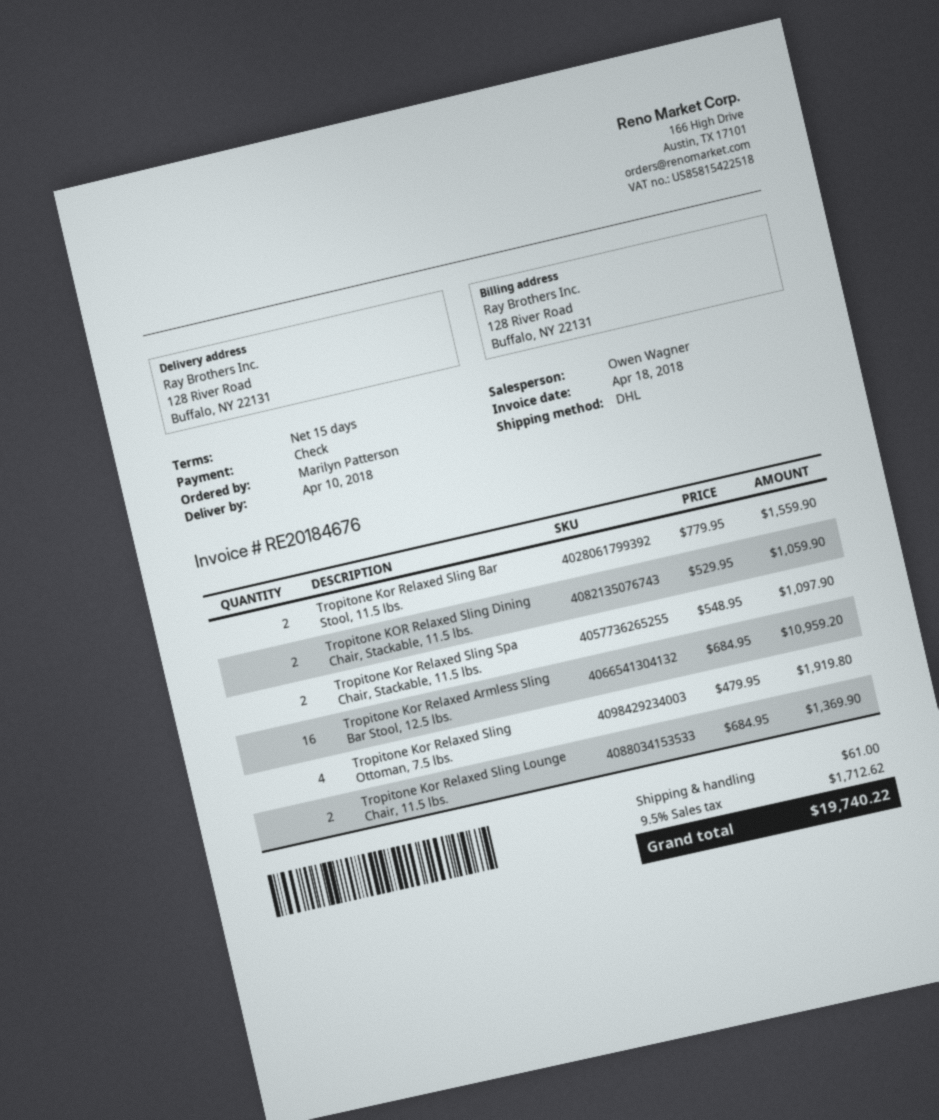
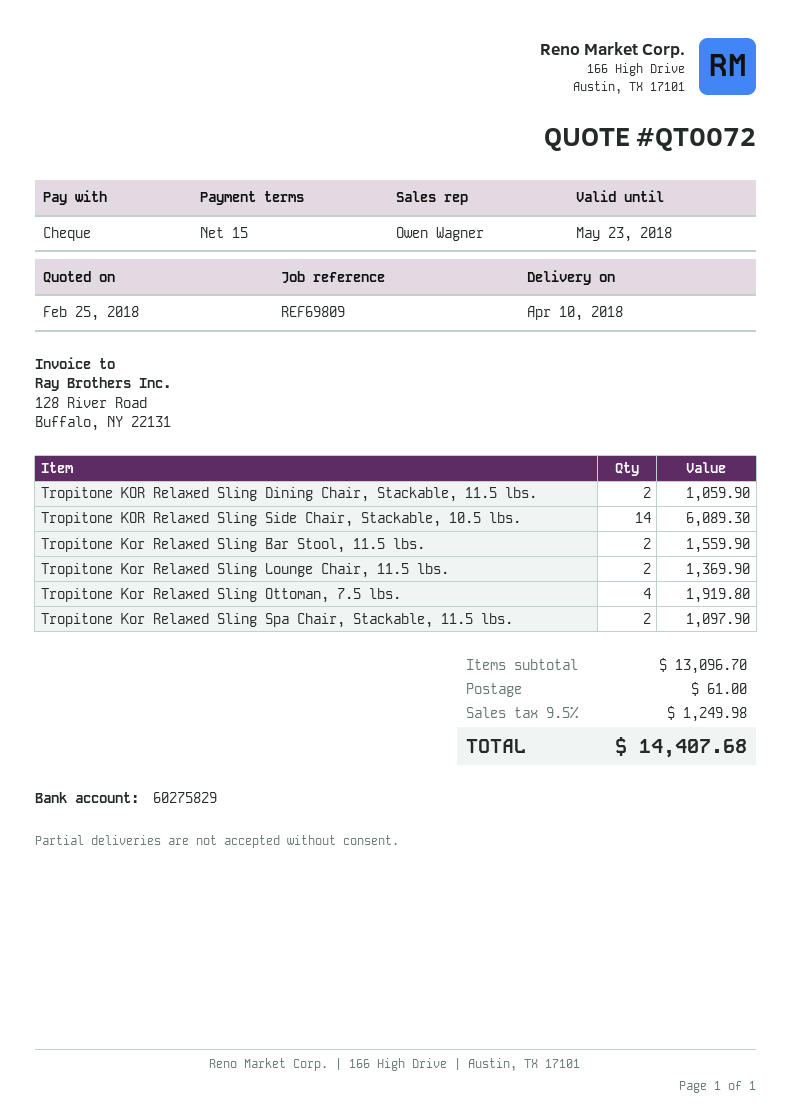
Tropitone Kor Relaxed Armless Sling Bar Stool, 12.5 lbs.: 16 for 10959.20 -> none
Tropitone KOR Relaxed Sling Side Chair, Stackable, 10.5 lbs.: none -> 14 for 6089.30
tax: 9.5% = 1712.62 -> 9.5% = 1249.98
total: 19740.22 -> 14407.68

